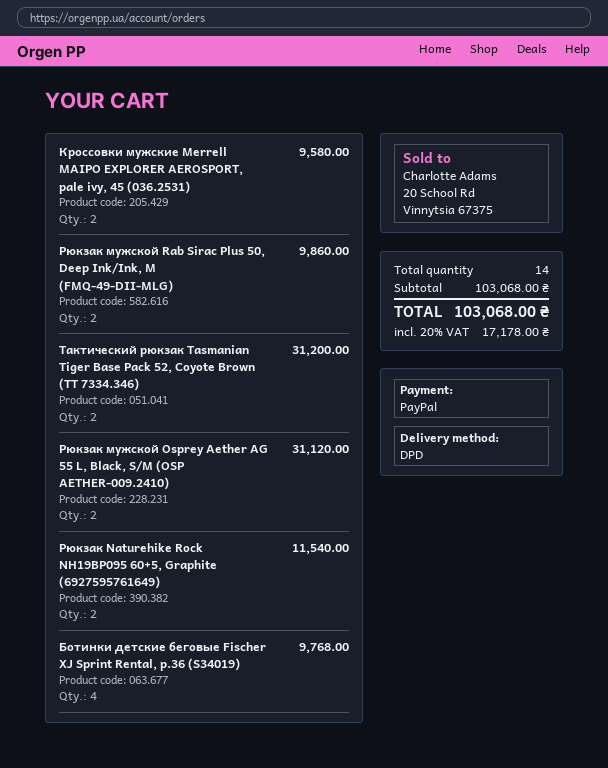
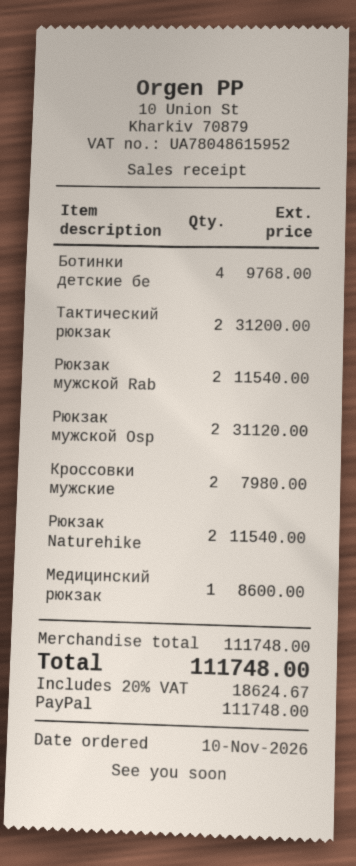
Кроссовки мужские Merrell MAIPO EXPLORER AEROSPORT, pale ivy, 45 (036.2531): 2 for 9580.00 -> 2 for 7980.00
Рюкзак мужской Rab Sirac Plus 50, Deep Ink/Ink, M (FMQ-49-DII-MLG): 2 for 9860.00 -> 2 for 11540.00
Медицинский рюкзак: none -> 1 for 8600.00
subtotal: 103068.00 -> 111748.00
tax: 20% = 17178.00 -> 20% = 18624.67
total: 103068.00 -> 111748.00

